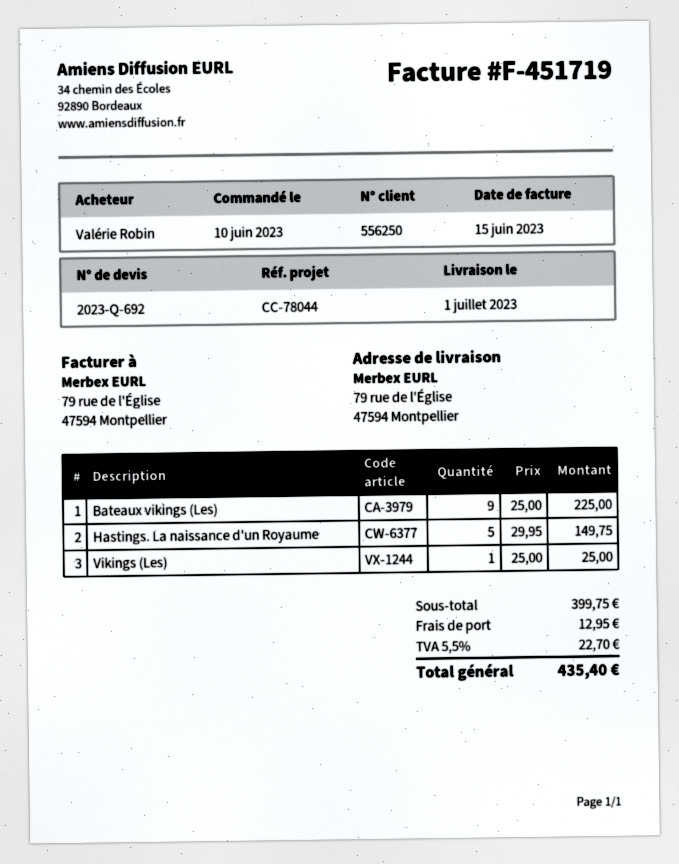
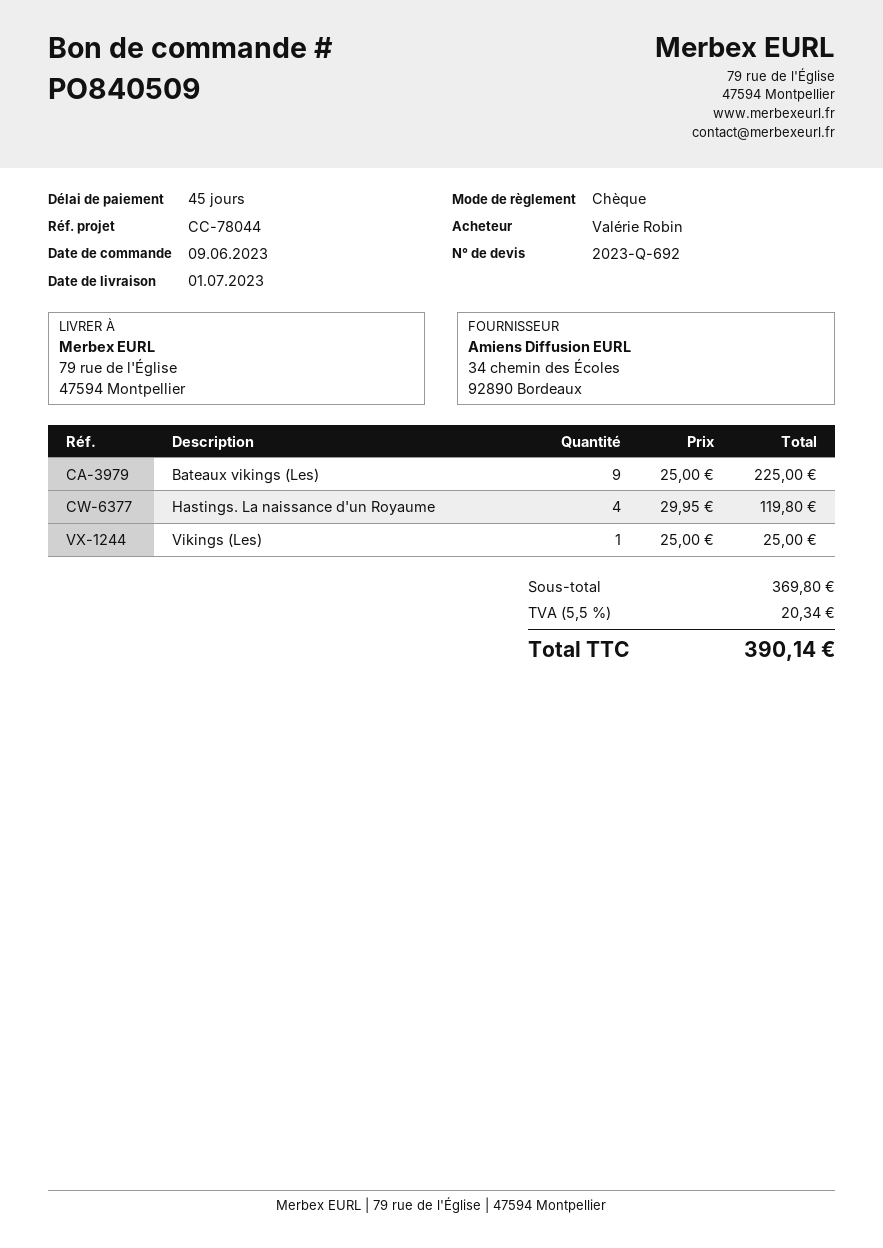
order date: 2023-06-10 -> 2023-06-09
Hastings. La naissance d'un Royaume: 5 x 29.95 = 149.75 -> 4 x 29.95 = 119.80
subtotal: 399.75 -> 369.80
shipping: 12.95 -> none
tax: 5.5% = 22.70 -> 5.5% = 20.34
total: 435.40 -> 390.14

